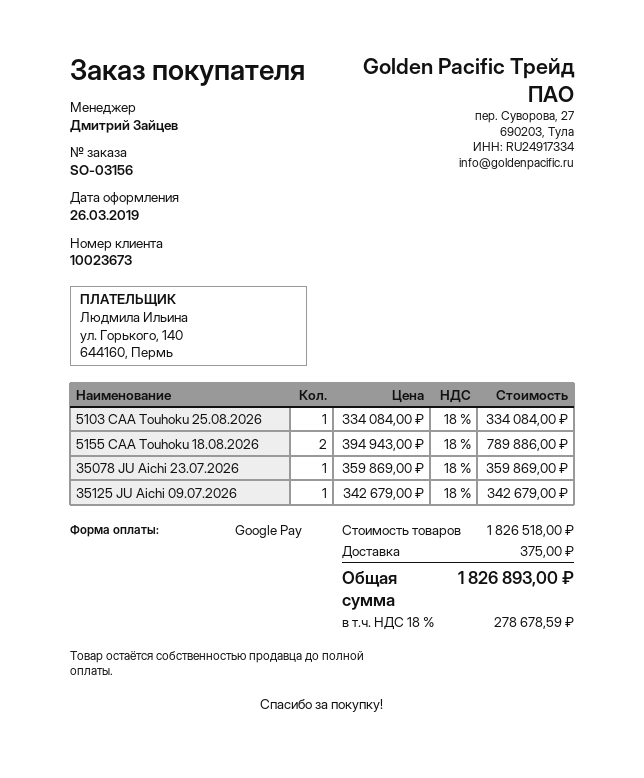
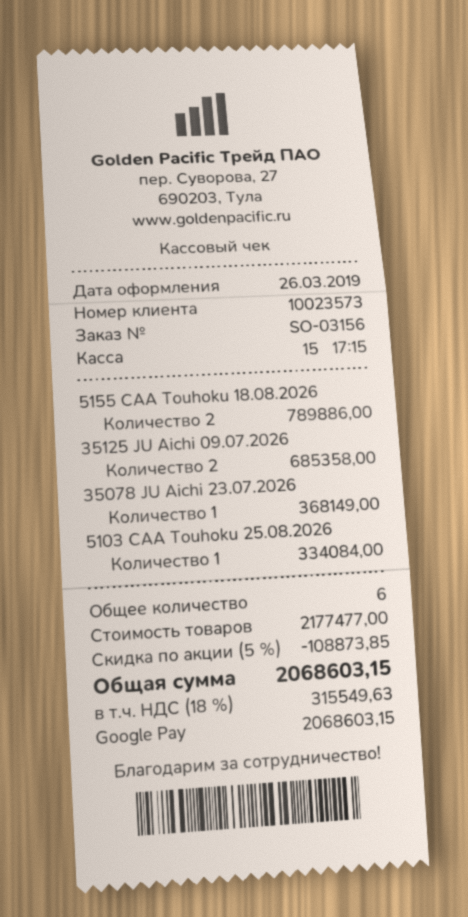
customer number: 10023673 -> 10023573
35078 JU Aichi 23.07.2026: 1 for 359869.00 -> 1 for 368149.00
35125 JU Aichi 09.07.2026: 1 for 342679.00 -> 2 for 685358.00
subtotal: 1826518.00 -> 2177477.00
discount: none -> 5% = 108873.85
shipping: 375.00 -> none
tax: 18% = 278678.59 -> 18% = 315549.63
total: 1826893.00 -> 2068603.15

